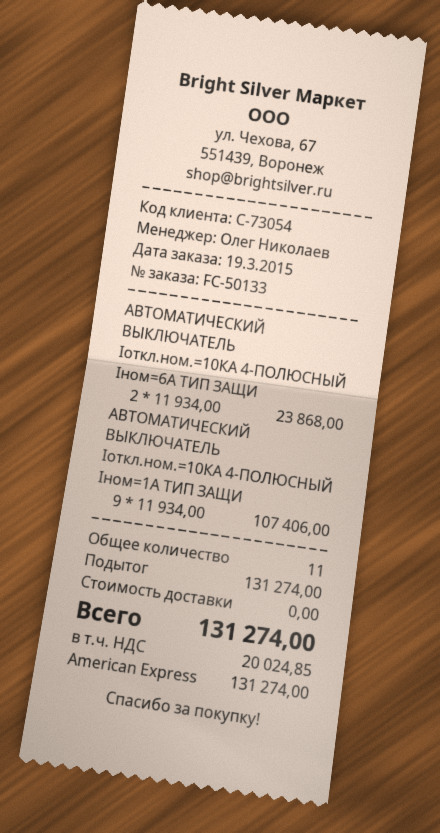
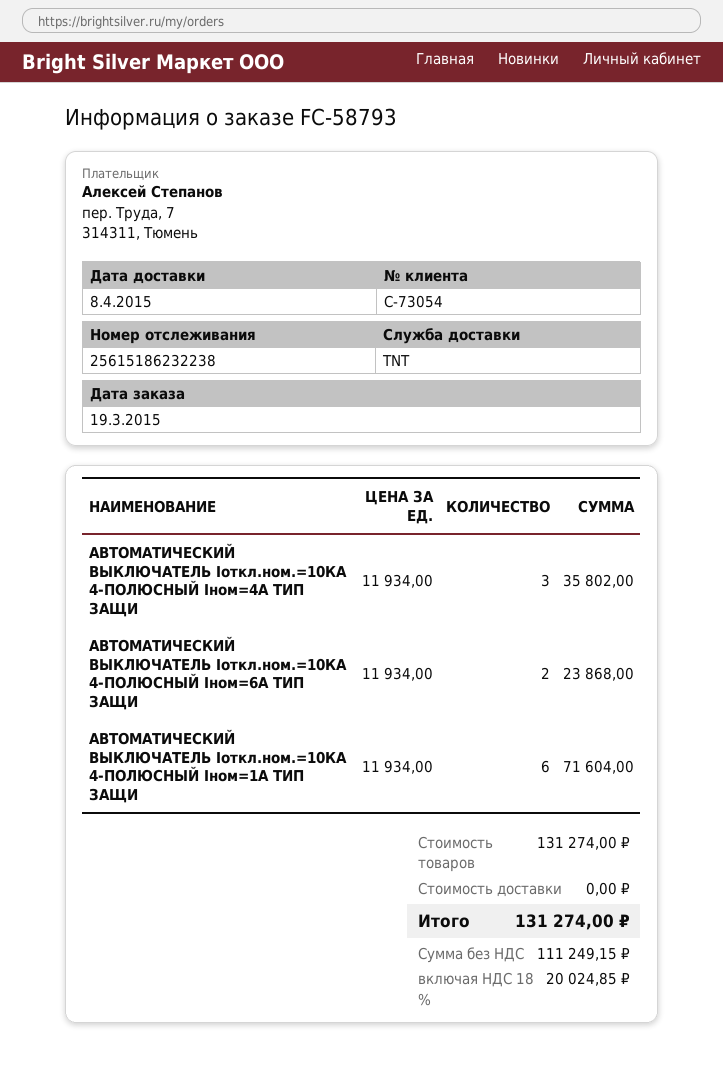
order number: FC-50133 -> FC-58793
АВТОМАТИЧЕСКИЙ ВЫКЛЮЧАТЕЛЬ Iоткл.ном.=10КА 4-ПОЛЮСНЫЙ Iном=1А ТИП ЗАЩИ: 9 x 11934.00 = 107406.00 -> 6 x 11934.00 = 71604.00
АВТОМАТИЧЕСКИЙ ВЫКЛЮЧАТЕЛЬ Iоткл.ном.=10КА 4-ПОЛЮСНЫЙ Iном=4А ТИП ЗАЩИ: none -> 3 x 11934.00 = 35802.00

